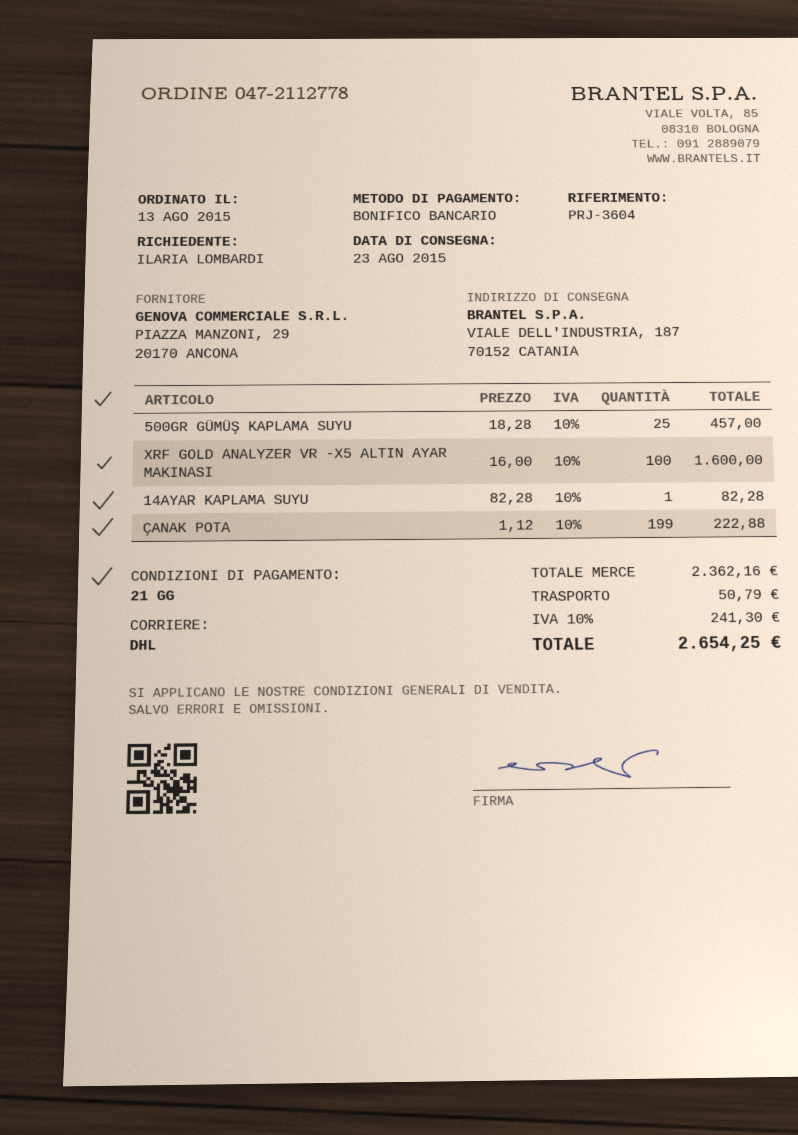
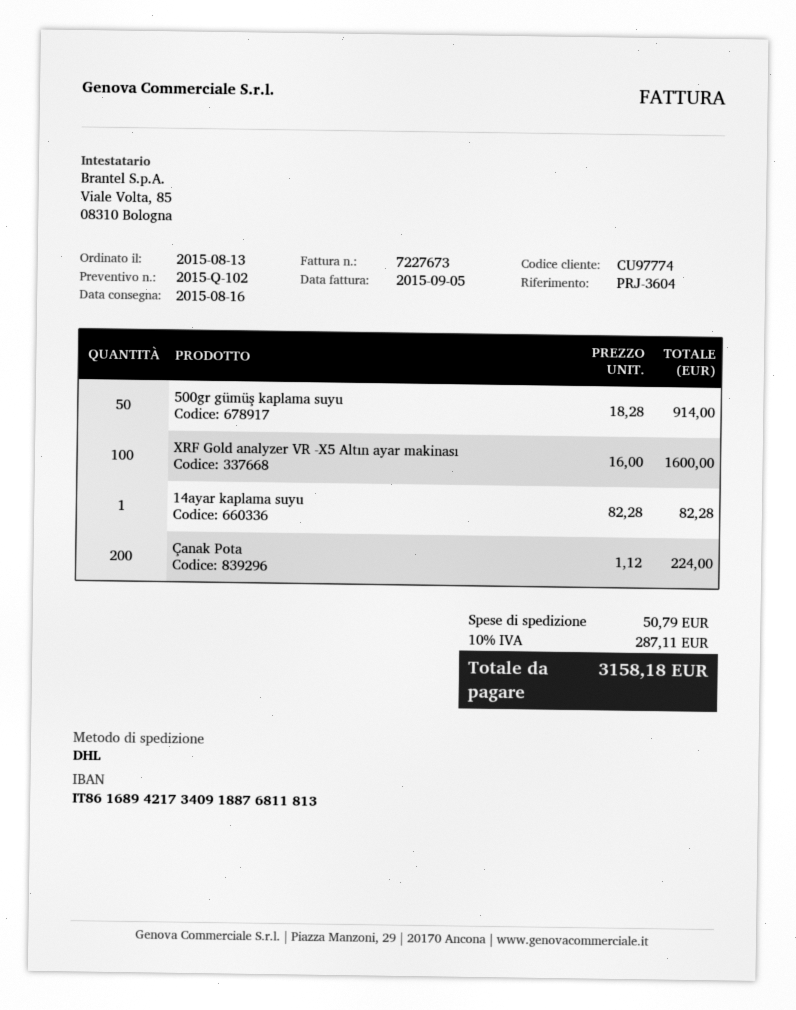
delivery date: 2015-08-23 -> 2015-08-16
500GR GÜMÜŞ KAPLAMA SUYU: 25 x 18.28 = 457.00 -> 50 x 18.28 = 914.00
ÇANAK POTA: 199 x 1.12 = 222.88 -> 200 x 1.12 = 224.00
tax: 10% = 241.30 -> 10% = 287.11
total: 2654.25 -> 3158.18

